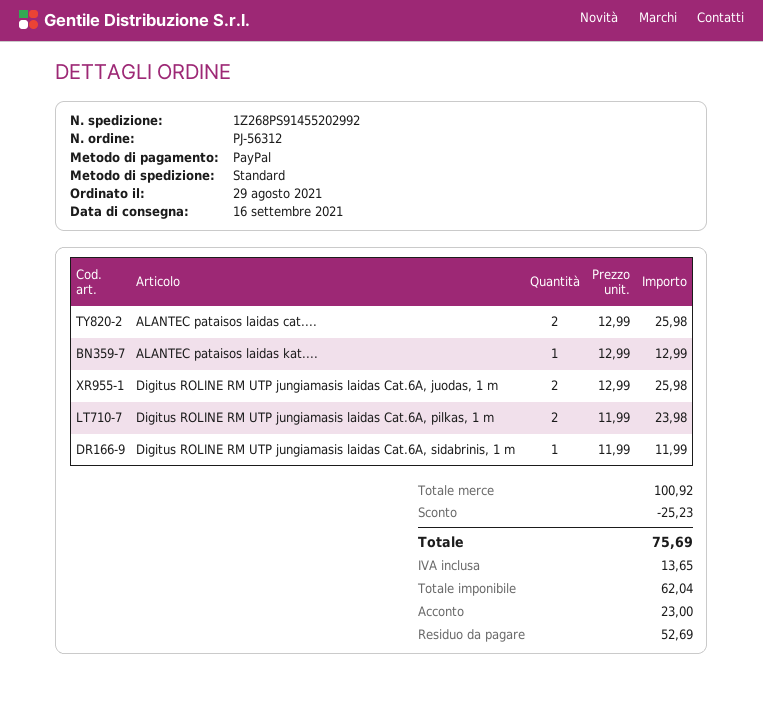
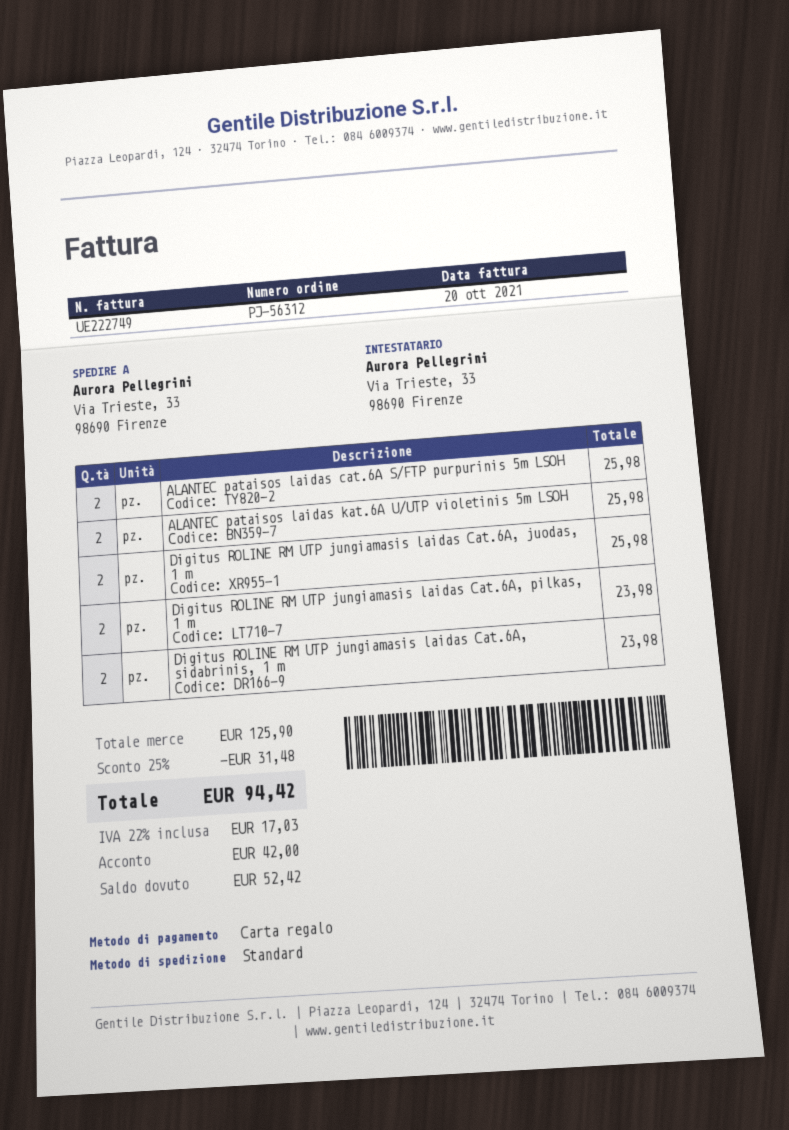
payment method: PayPal -> gift card
ALANTEC pataisos laidas kat....: 1 for 12.99 -> 2 for 25.98
Digitus ROLINE RM UTP jungiamasis laidas Cat.6A, sidabrinis, 1 m: 1 for 11.99 -> 2 for 23.98
subtotal: 100.92 -> 125.90
discount: 25.23 -> 31.48
tax: 13.65 -> 17.03
total: 75.69 -> 94.42
deposit: 23.00 -> 42.00
balance: 52.69 -> 52.42

